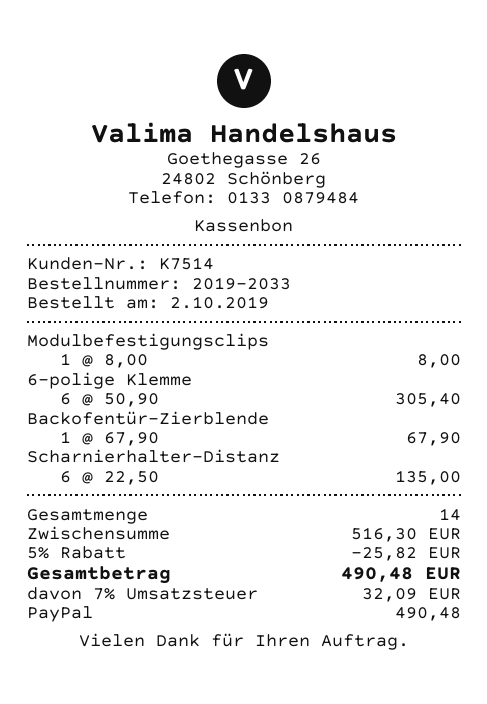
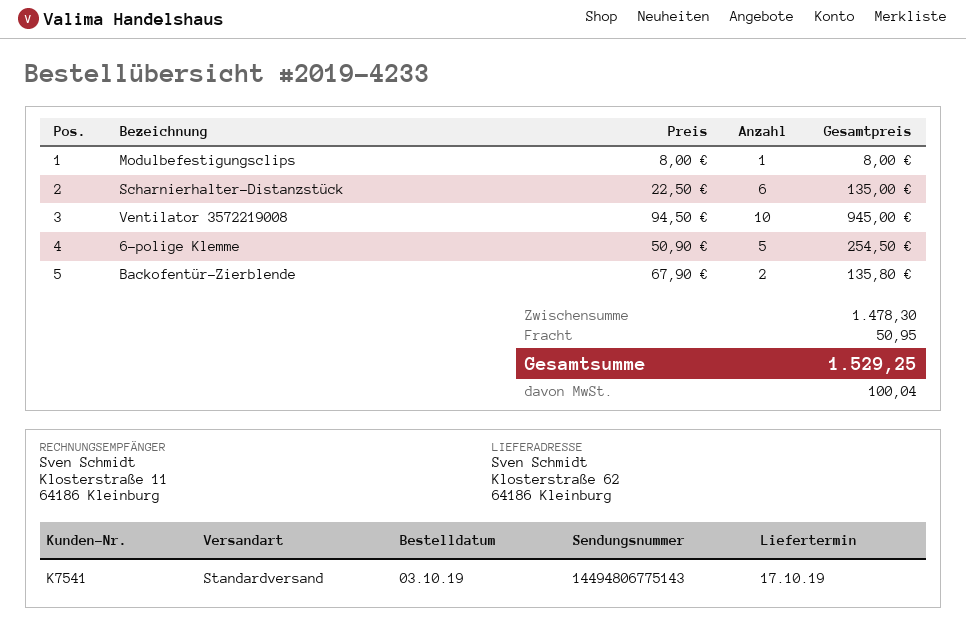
order number: 2019-2033 -> 2019-4233
order date: 2019-10-02 -> 2019-10-03
customer number: K7514 -> K7541
6-polige Klemme: 6 x 50.90 = 305.40 -> 5 x 50.90 = 254.50
Backofentür-Zierblende: 1 x 67.90 = 67.90 -> 2 x 67.90 = 135.80
Ventilator 3572219008: none -> 10 x 94.50 = 945.00
subtotal: 516.30 -> 1478.30
discount: 5% = 25.82 -> none
shipping: none -> 50.95
tax: 32.09 -> 100.04
total: 490.48 -> 1529.25

